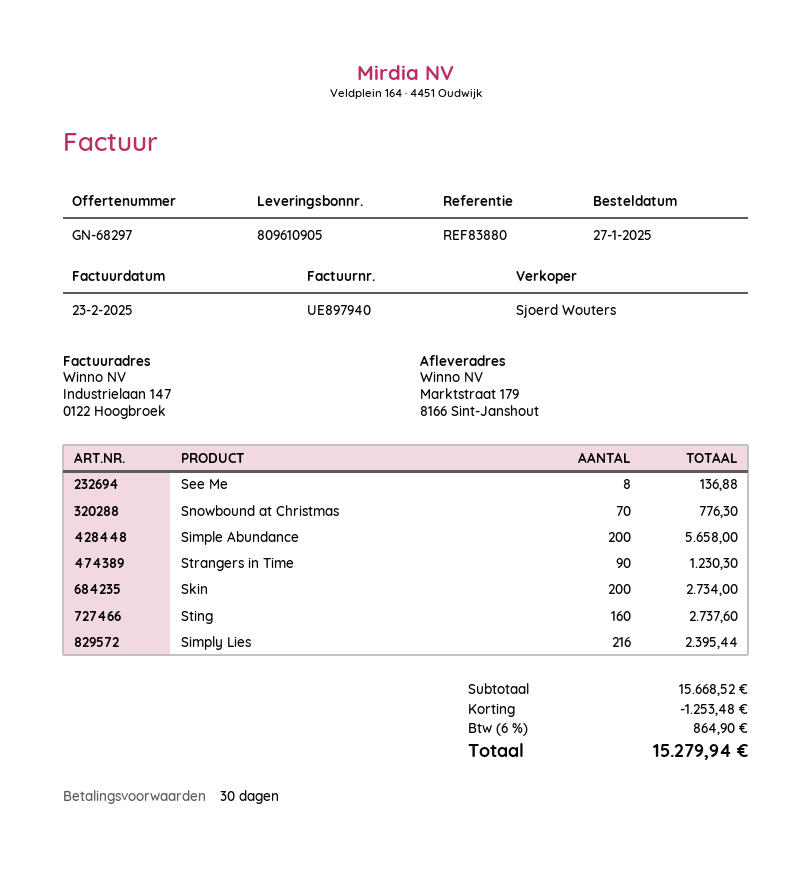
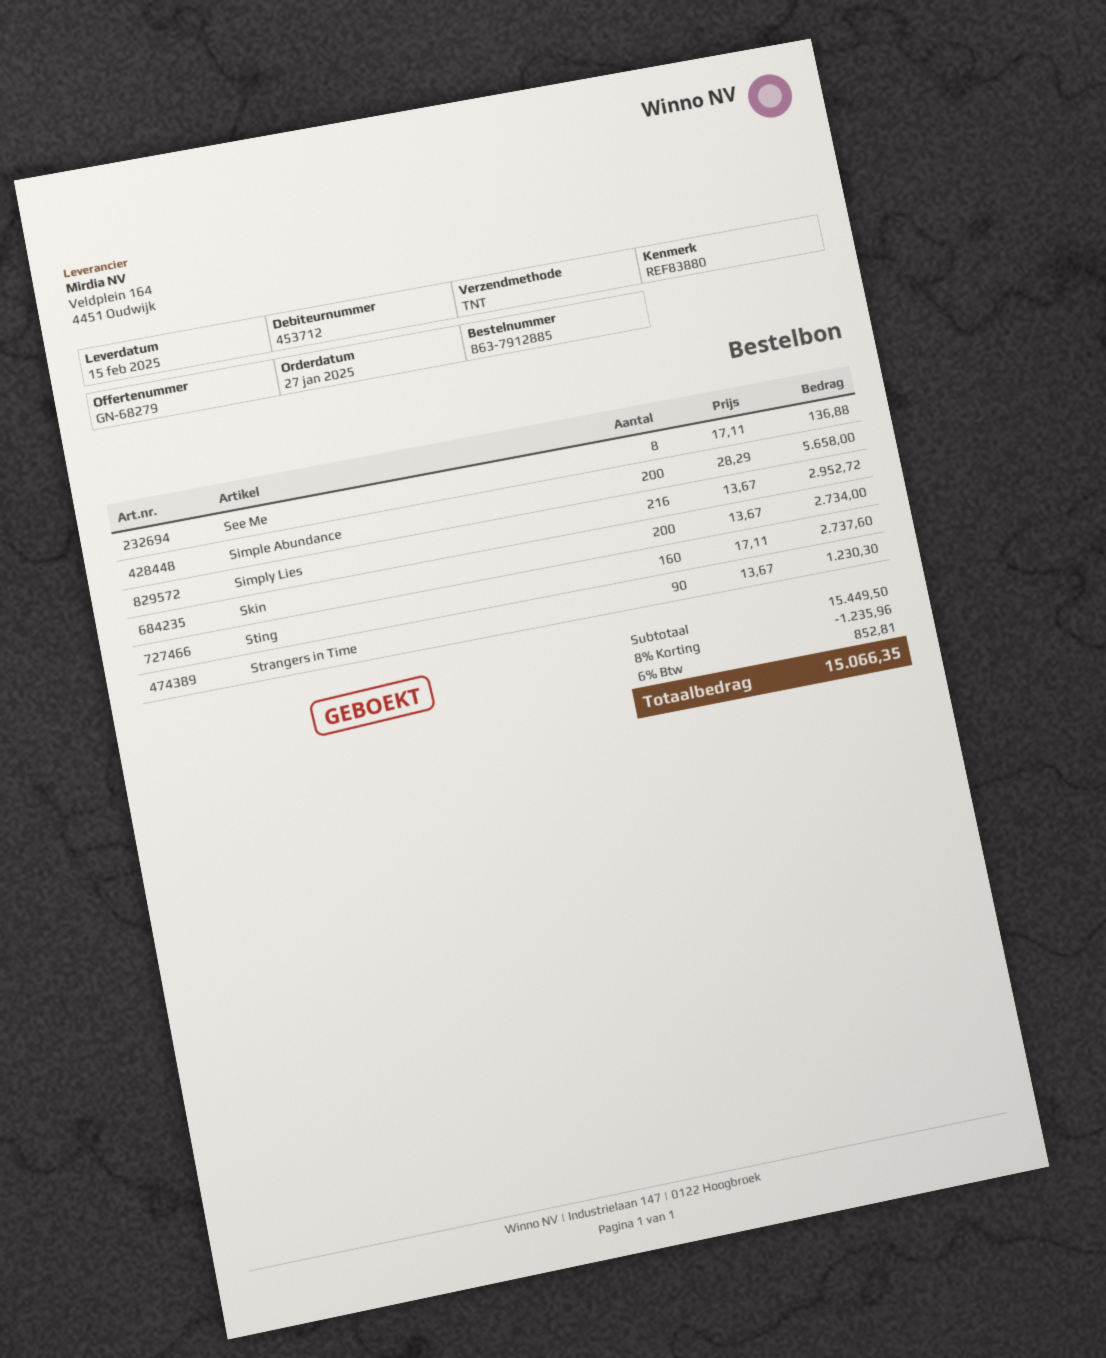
quote number: GN-68297 -> GN-68279
Snowbound at Christmas: 70 for 776.30 -> none
Simply Lies: 216 for 2395.44 -> 216 for 2952.72
subtotal: 15668.52 -> 15449.50
discount: 1253.48 -> 1235.96
tax: 6% = 864.90 -> 6% = 852.81
total: 15279.94 -> 15066.35

